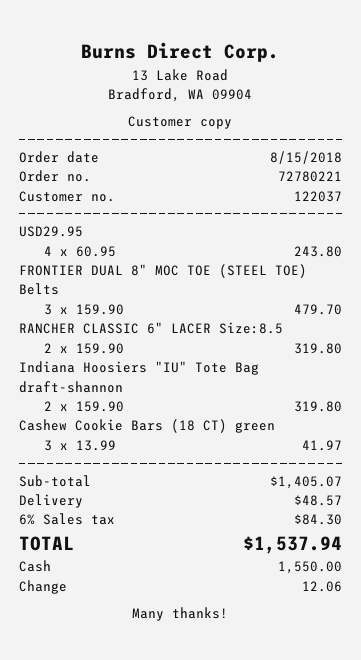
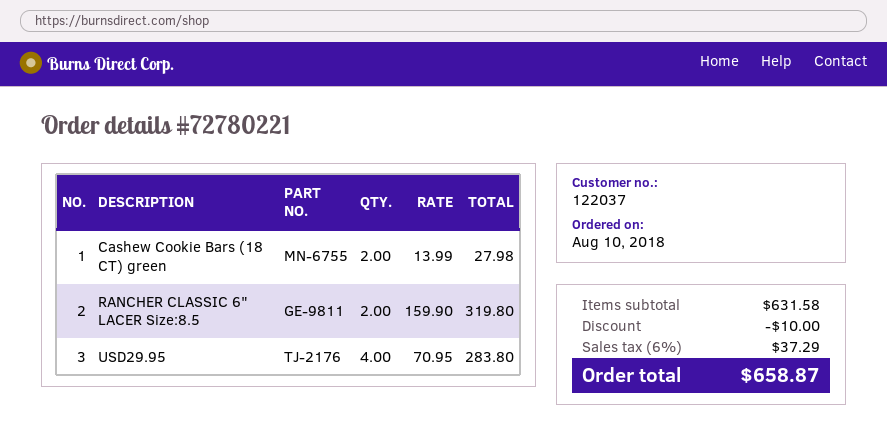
order date: 2018-08-15 -> 2018-08-10
USD29.95: 4 x 60.95 = 243.80 -> 4 x 70.95 = 283.80
FRONTIER DUAL 8" MOC TOE (STEEL TOE) Belts: 3 x 159.90 = 479.70 -> none
Indiana Hoosiers "IU" Tote Bag draft-shannon: 2 x 159.90 = 319.80 -> none
Cashew Cookie Bars (18 CT) green: 3 x 13.99 = 41.97 -> 2 x 13.99 = 27.98
subtotal: 1405.07 -> 631.58
discount: none -> 10.00
shipping: 48.57 -> none
tax: 6% = 84.30 -> 6% = 37.29
total: 1537.94 -> 658.87

